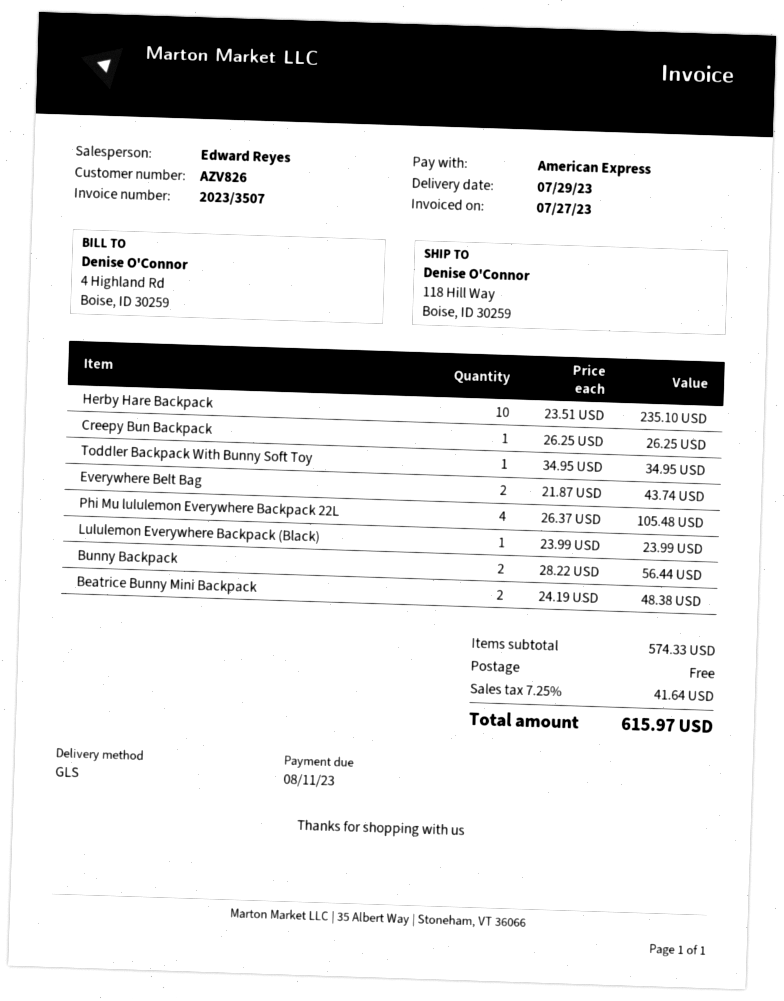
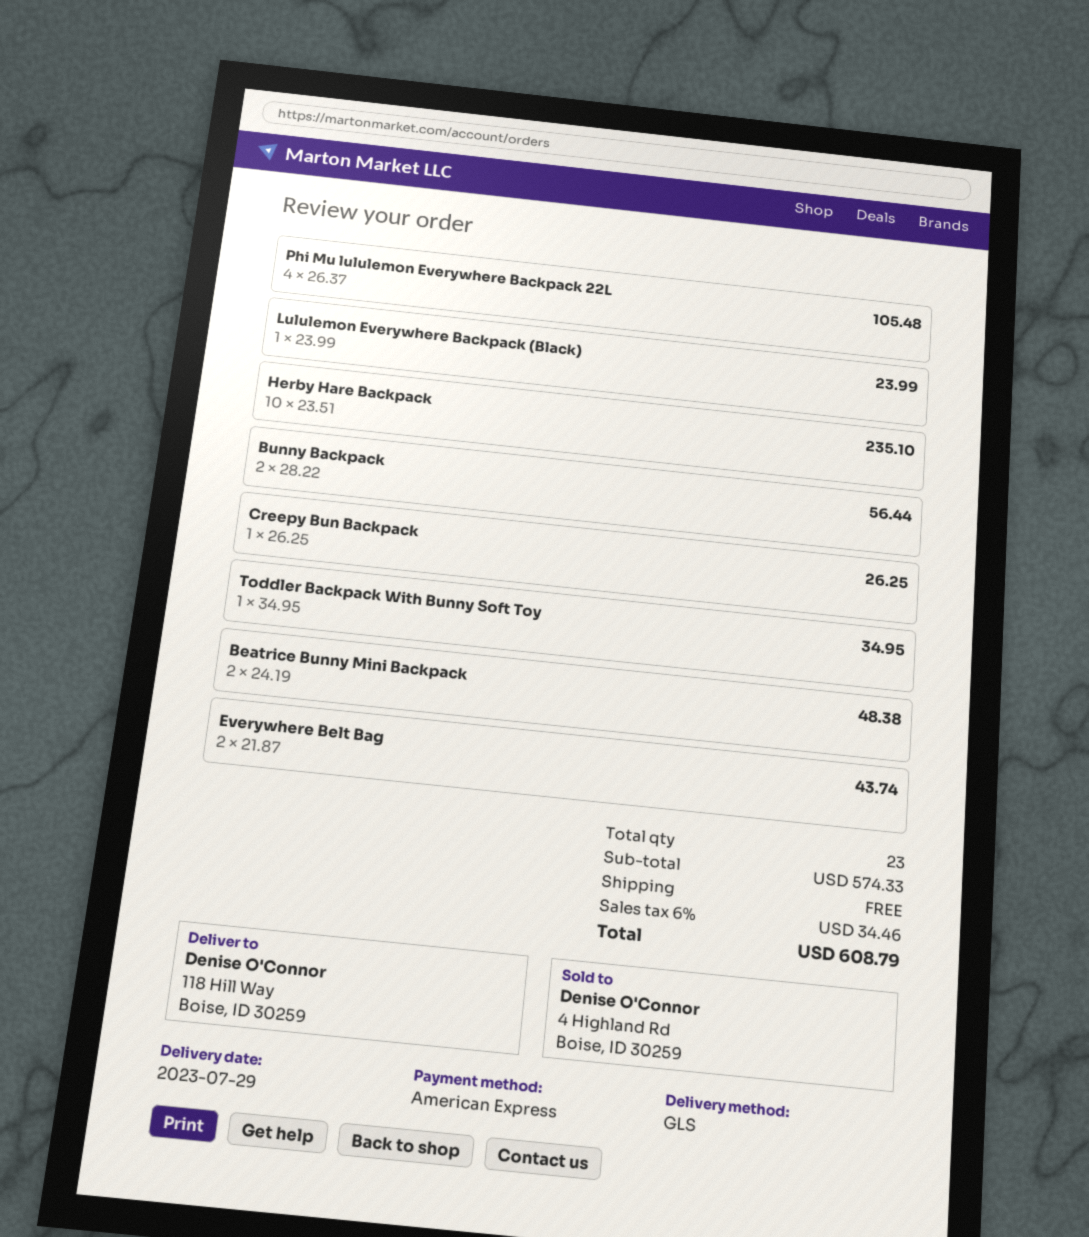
tax: 7.25% = 41.64 -> 6% = 34.46
total: 615.97 -> 608.79

